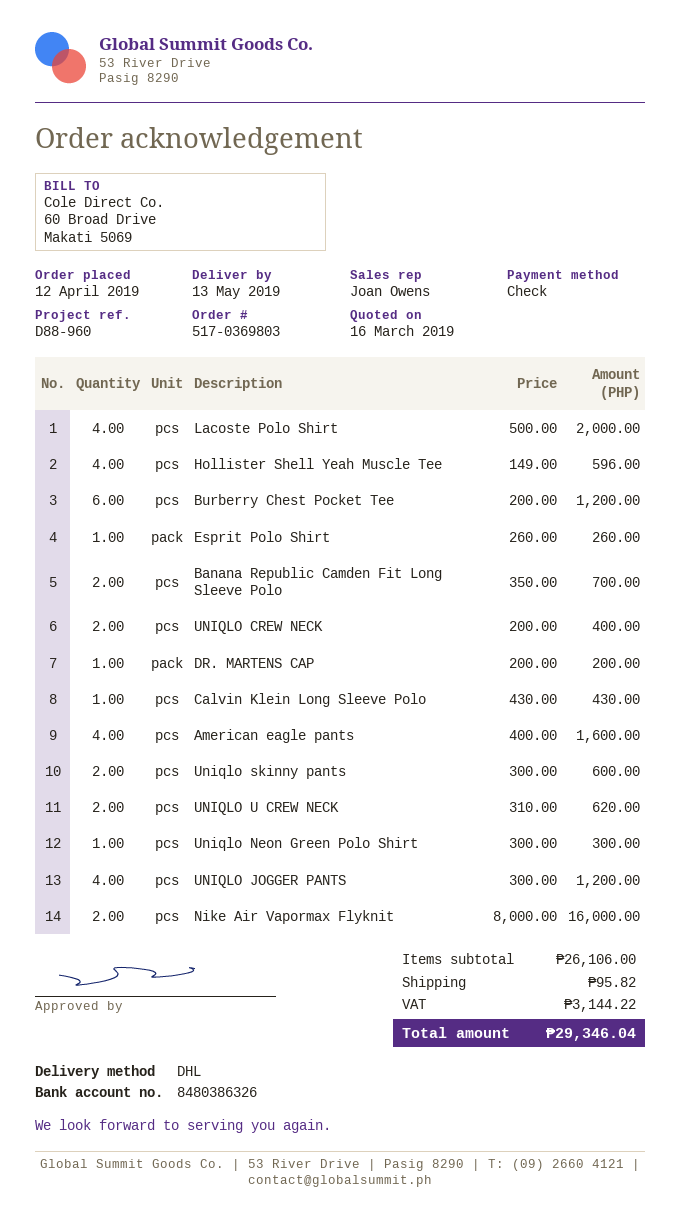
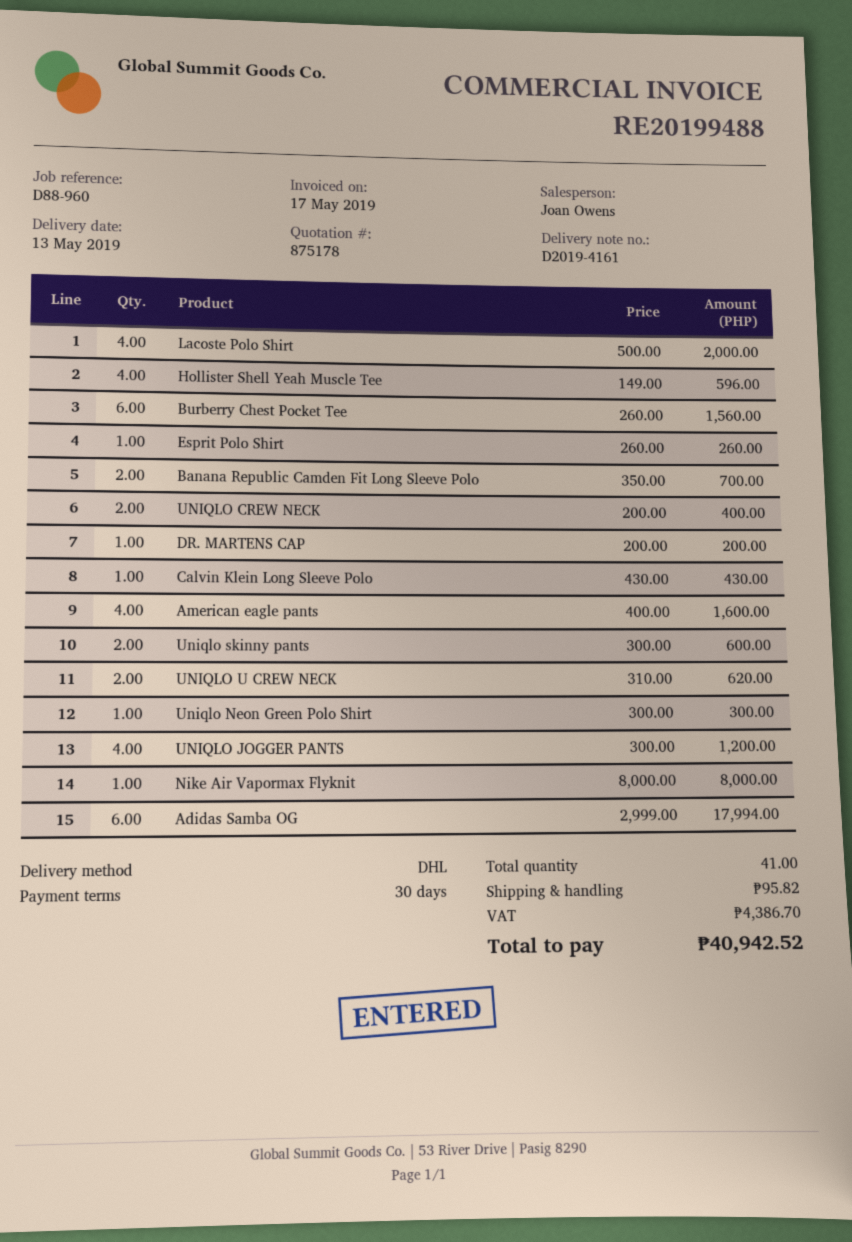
Burberry Chest Pocket Tee: 6 x 200.00 = 1200.00 -> 6 x 260.00 = 1560.00
Nike Air Vapormax Flyknit: 2 x 8000.00 = 16000.00 -> 1 x 8000.00 = 8000.00
Adidas Samba OG: none -> 6 x 2999.00 = 17994.00
tax: 3144.22 -> 4386.70
total: 29346.04 -> 40942.52

